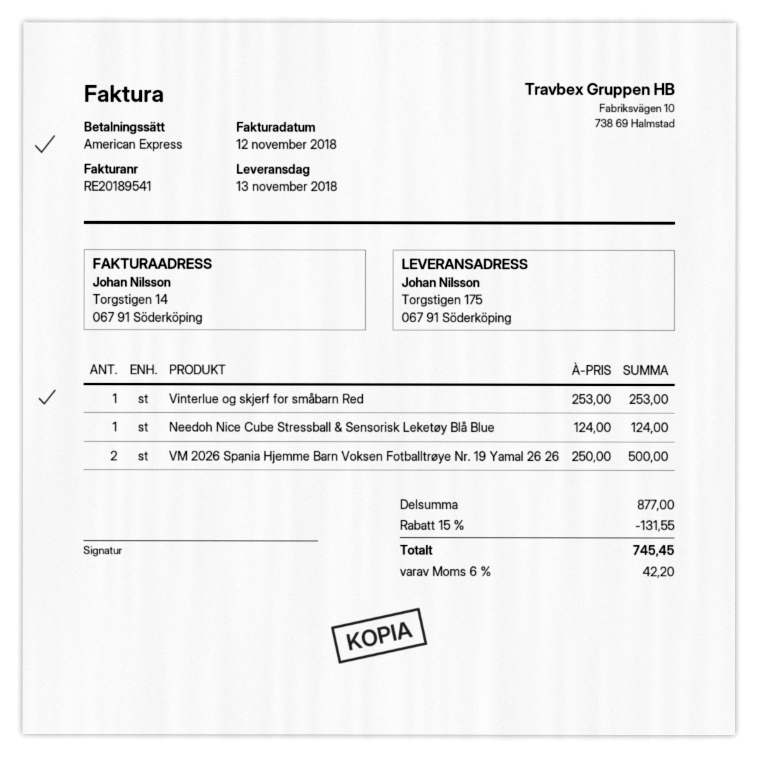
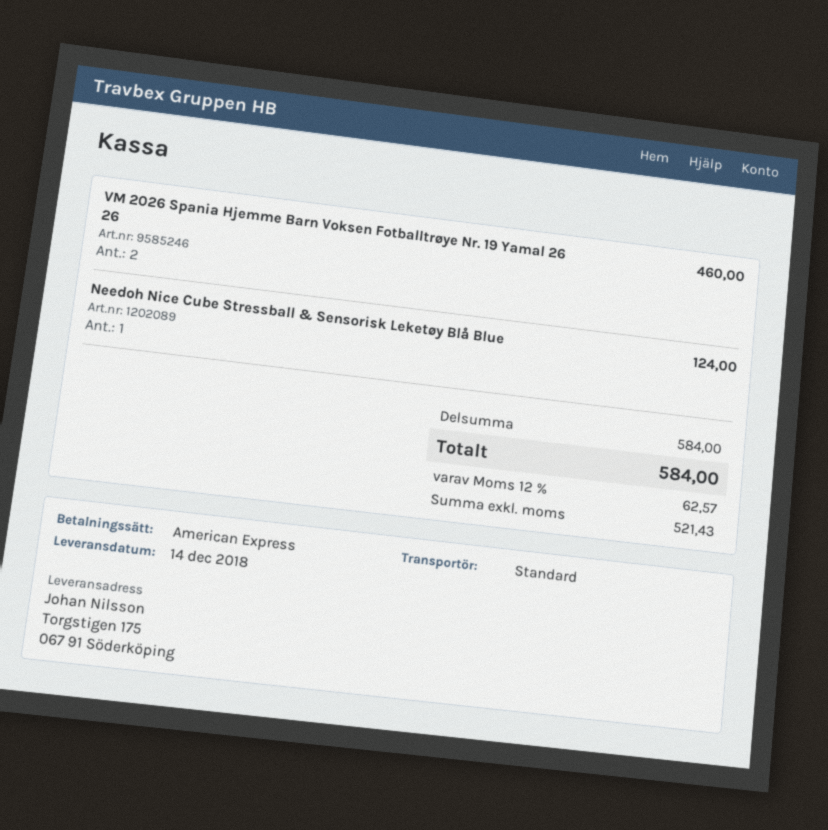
delivery date: 2018-11-13 -> 2018-12-14
Vinterlue og skjerf for småbarn Red: 1 for 253.00 -> none
VM 2026 Spania Hjemme Barn Voksen Fotballtrøye Nr. 19 Yamal 26 26: 2 for 500.00 -> 2 for 460.00
subtotal: 877.00 -> 584.00
discount: 15% = 131.55 -> none
tax: 6% = 42.20 -> 12% = 62.57
total: 745.45 -> 584.00

